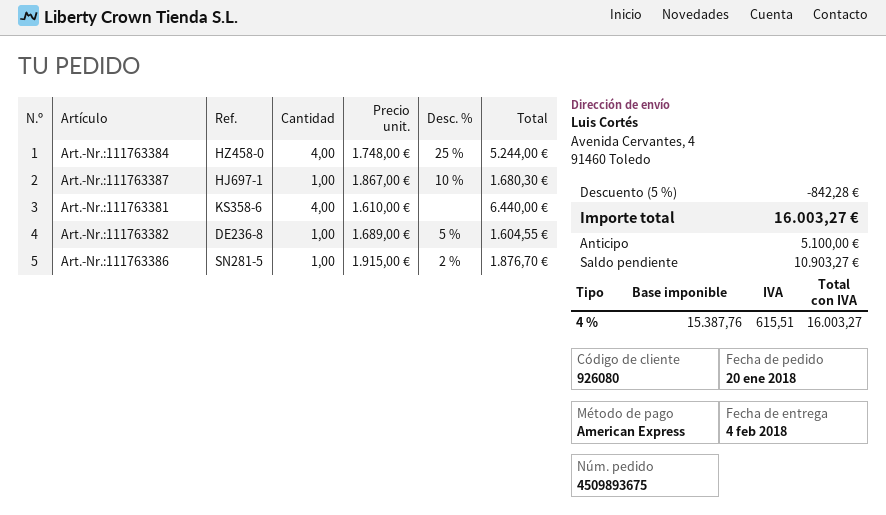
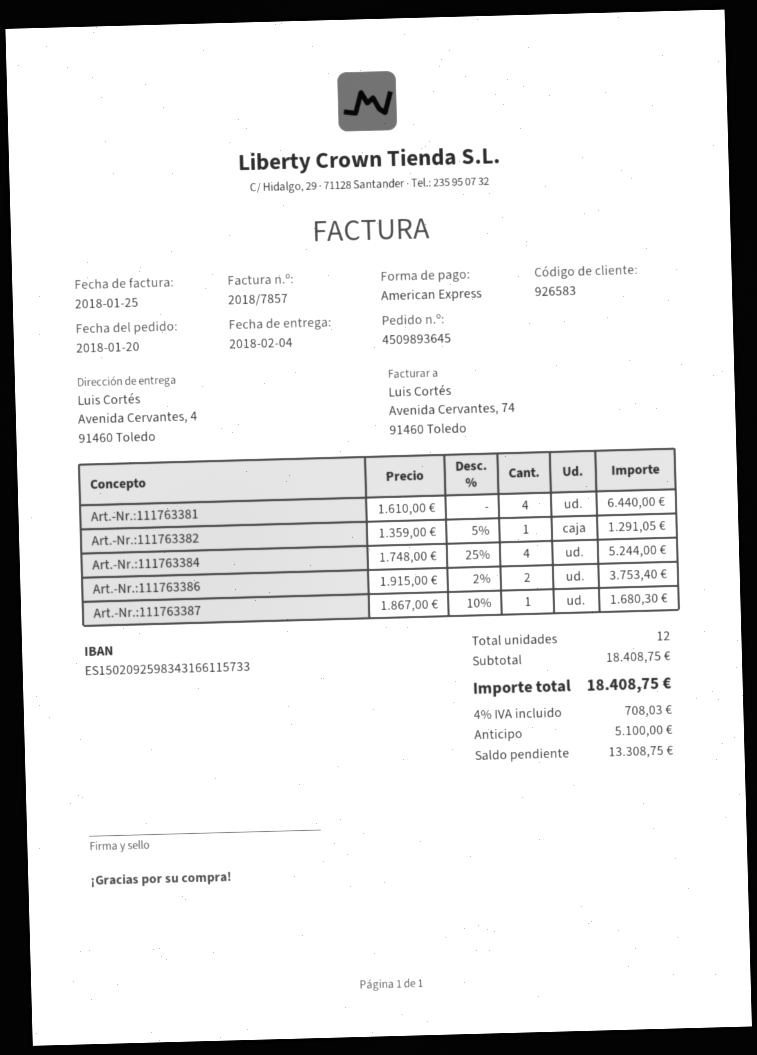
order number: 4509893675 -> 4509893645
customer number: 926080 -> 926583
Art.-Nr.:111763382: 1 x 1689.00 - 5% = 1604.55 -> 1 x 1359.00 - 5% = 1291.05
Art.-Nr.:111763386: 1 x 1915.00 - 2% = 1876.70 -> 2 x 1915.00 - 2% = 3753.40
discount: 5% = 842.28 -> none
tax: 4% = 615.51 -> 4% = 708.03
total: 16003.27 -> 18408.75
balance: 10903.27 -> 13308.75

